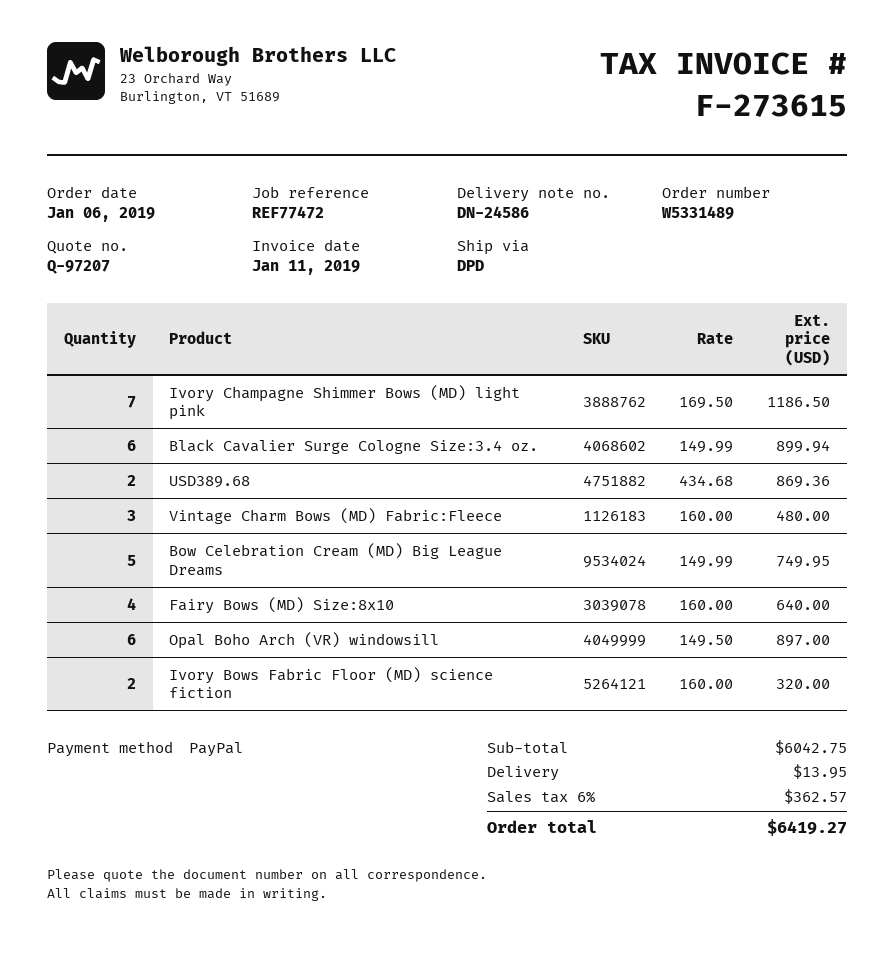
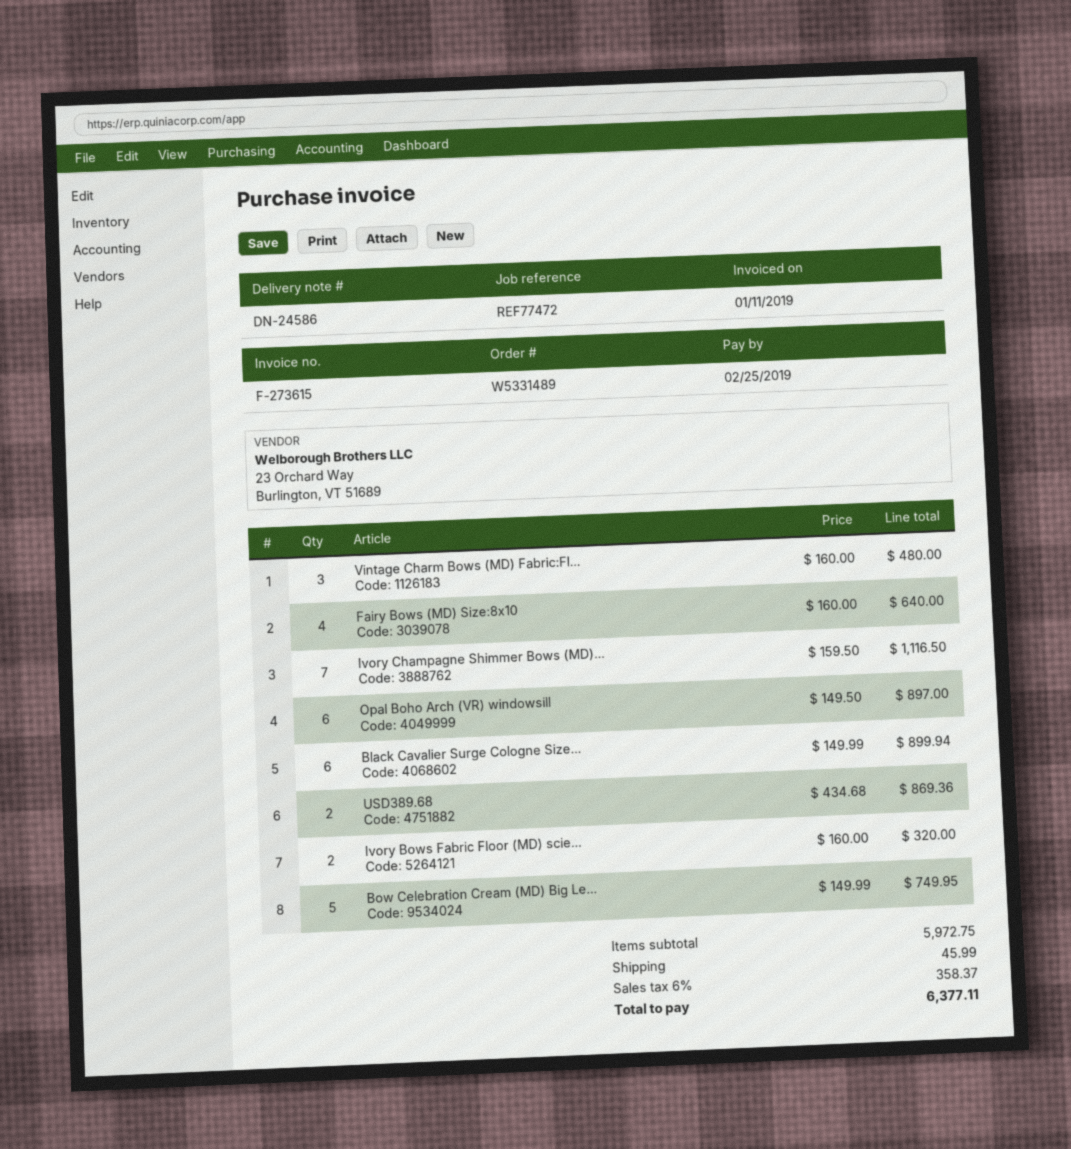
Ivory Champagne Shimmer Bows (MD) light pink: 7 x 169.50 = 1186.50 -> 7 x 159.50 = 1116.50
subtotal: 6042.75 -> 5972.75
shipping: 13.95 -> 45.99
tax: 6% = 362.57 -> 6% = 358.37
total: 6419.27 -> 6377.11

